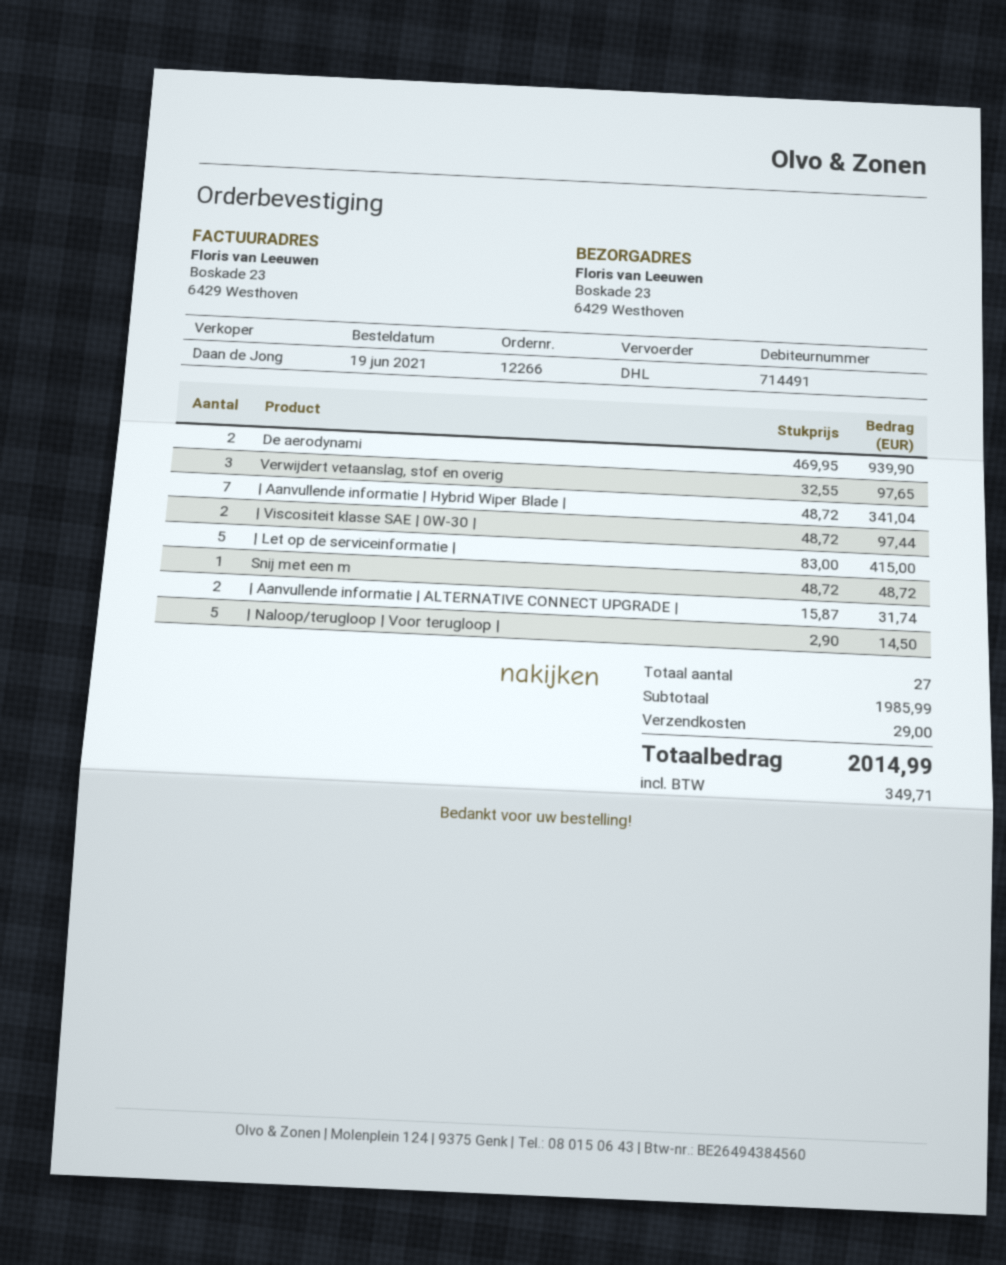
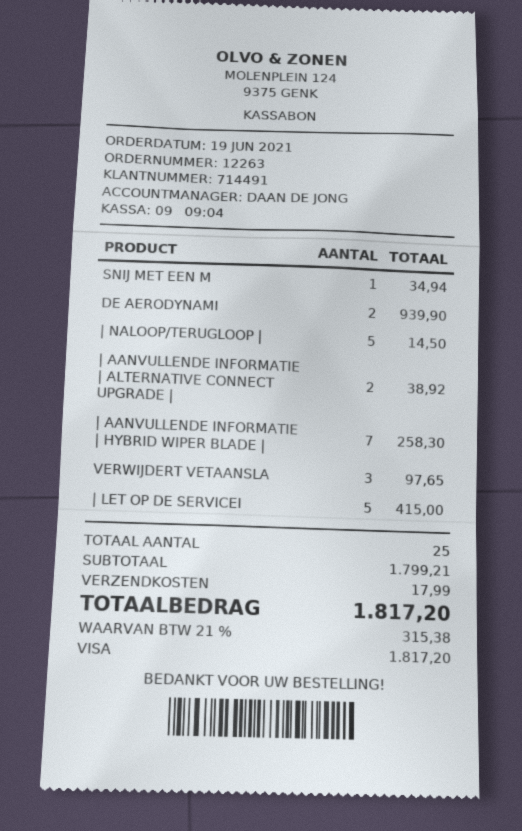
order number: 12266 -> 12263
| Aanvullende informatie | Hybrid Wiper Blade |: 7 for 341.04 -> 7 for 258.30
| Viscositeit klasse SAE | 0W-30 |: 2 for 97.44 -> none
Snij met een m: 1 for 48.72 -> 1 for 34.94
| Aanvullende informatie | ALTERNATIVE CONNECT UPGRADE |: 2 for 31.74 -> 2 for 38.92
total quantity: 27 -> 25
subtotal: 1985.99 -> 1799.21
shipping: 29.00 -> 17.99
tax: 349.71 -> 315.38
total: 2014.99 -> 1817.20

